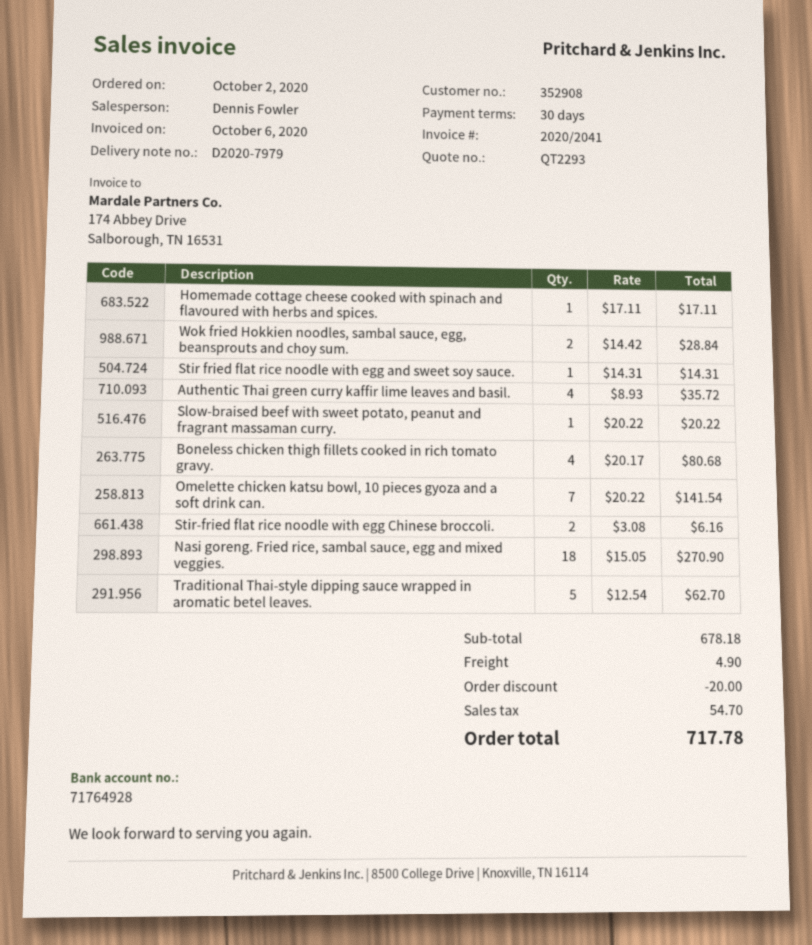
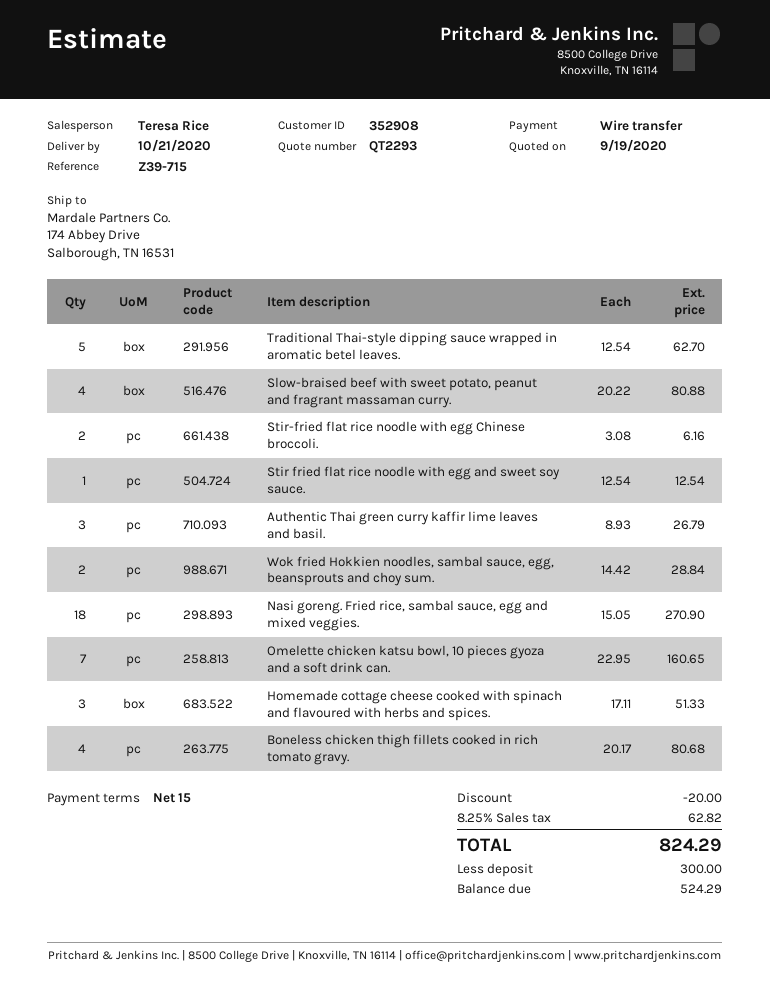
payment terms: 30 days -> 15 days
sales rep: Dennis Fowler -> Teresa Rice
Homemade cottage cheese cooked with spinach and flavoured with herbs and spices.: 1 x 17.11 = 17.11 -> 3 x 17.11 = 51.33
Stir fried flat rice noodle with egg and sweet soy sauce.: 1 x 14.31 = 14.31 -> 1 x 12.54 = 12.54
Authentic Thai green curry kaffir lime leaves and basil.: 4 x 8.93 = 35.72 -> 3 x 8.93 = 26.79
Slow-braised beef with sweet potato, peanut and fragrant massaman curry.: 1 x 20.22 = 20.22 -> 4 x 20.22 = 80.88
Omelette chicken katsu bowl, 10 pieces gyoza and a soft drink can.: 7 x 20.22 = 141.54 -> 7 x 22.95 = 160.65
shipping: 4.90 -> none
tax: 54.70 -> 62.82
total: 717.78 -> 824.29

